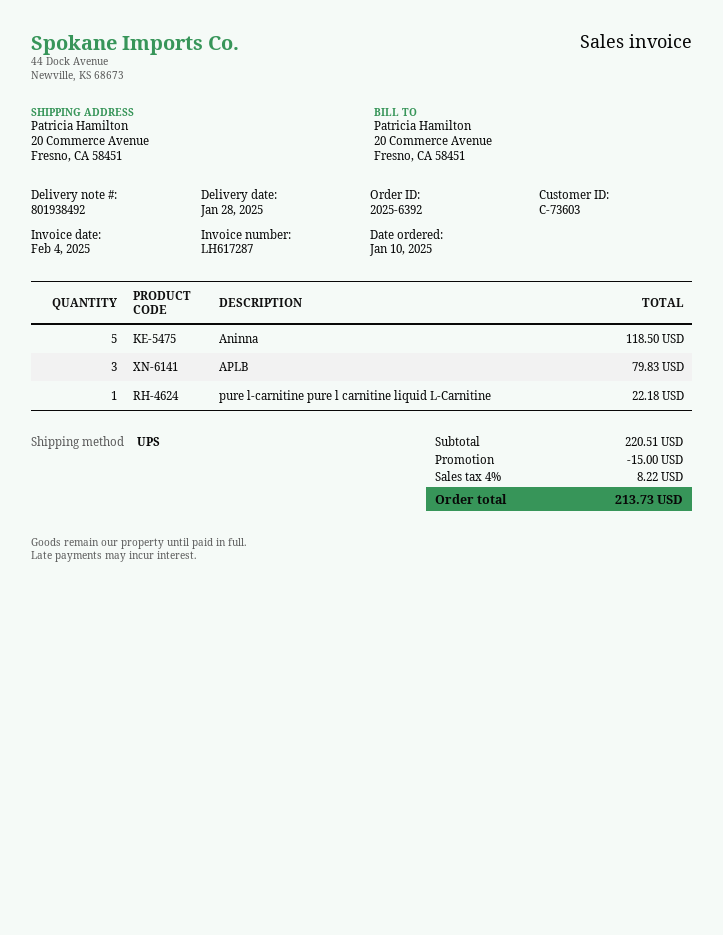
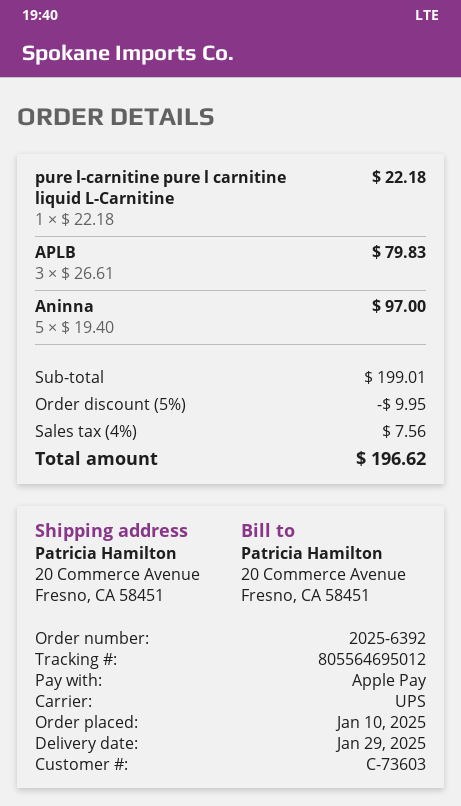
delivery date: 2025-01-28 -> 2025-01-29
Aninna: 5 for 118.50 -> 5 for 97.00
subtotal: 220.51 -> 199.01
discount: 15.00 -> 9.95
tax: 4% = 8.22 -> 4% = 7.56
total: 213.73 -> 196.62

